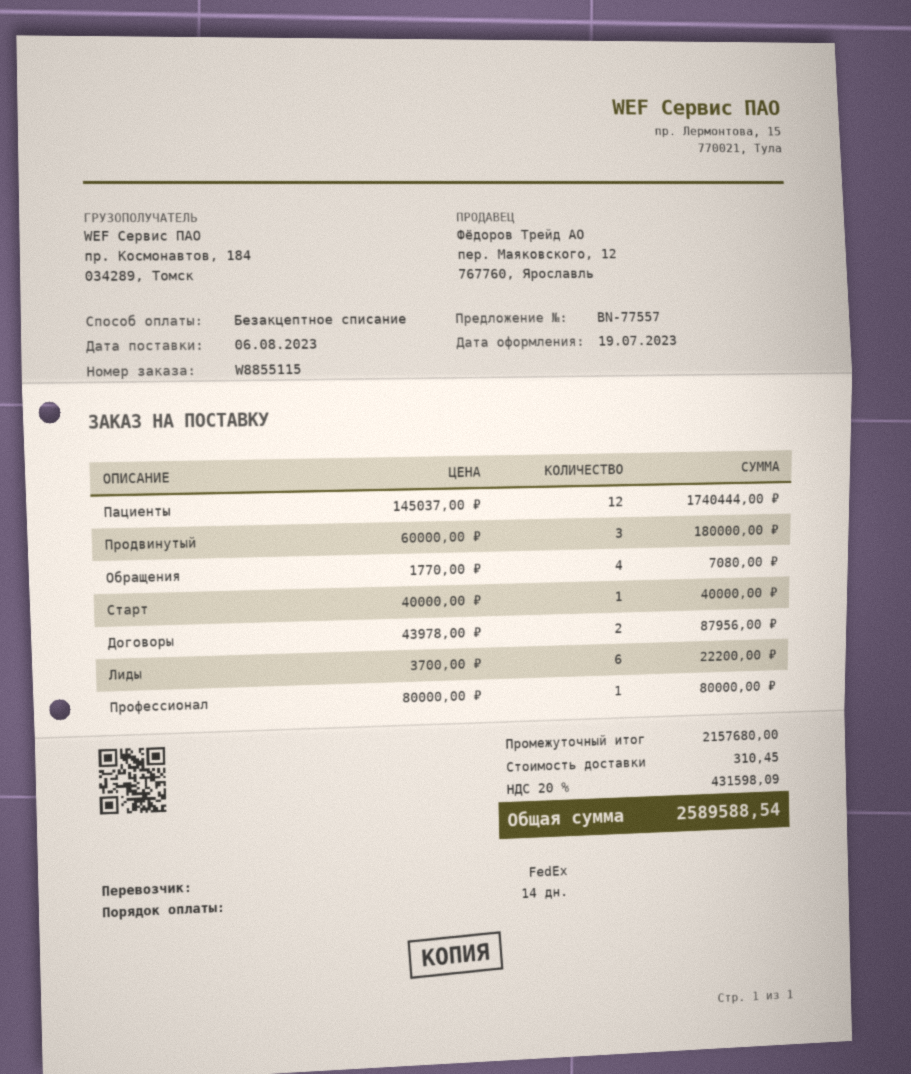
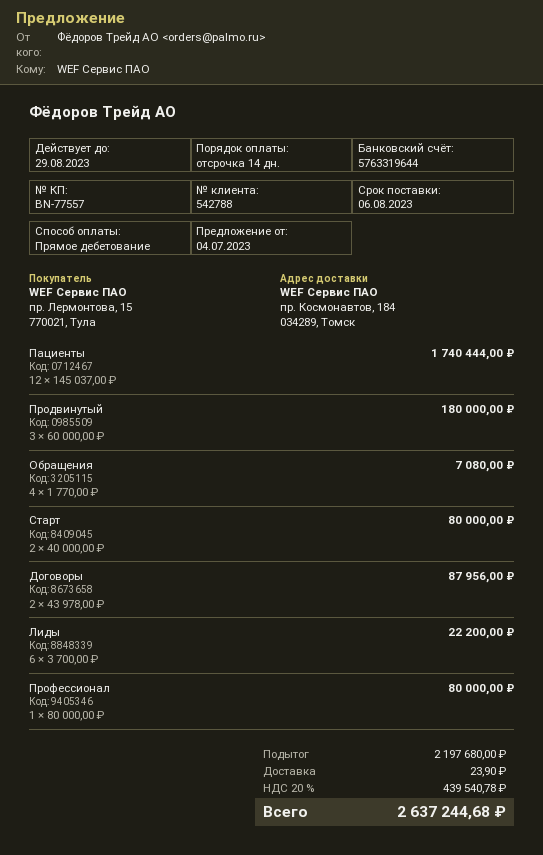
Старт: 1 x 40000.00 = 40000.00 -> 2 x 40000.00 = 80000.00
subtotal: 2157680.00 -> 2197680.00
shipping: 310.45 -> 23.90
tax: 20% = 431598.09 -> 20% = 439540.78
total: 2589588.54 -> 2637244.68

